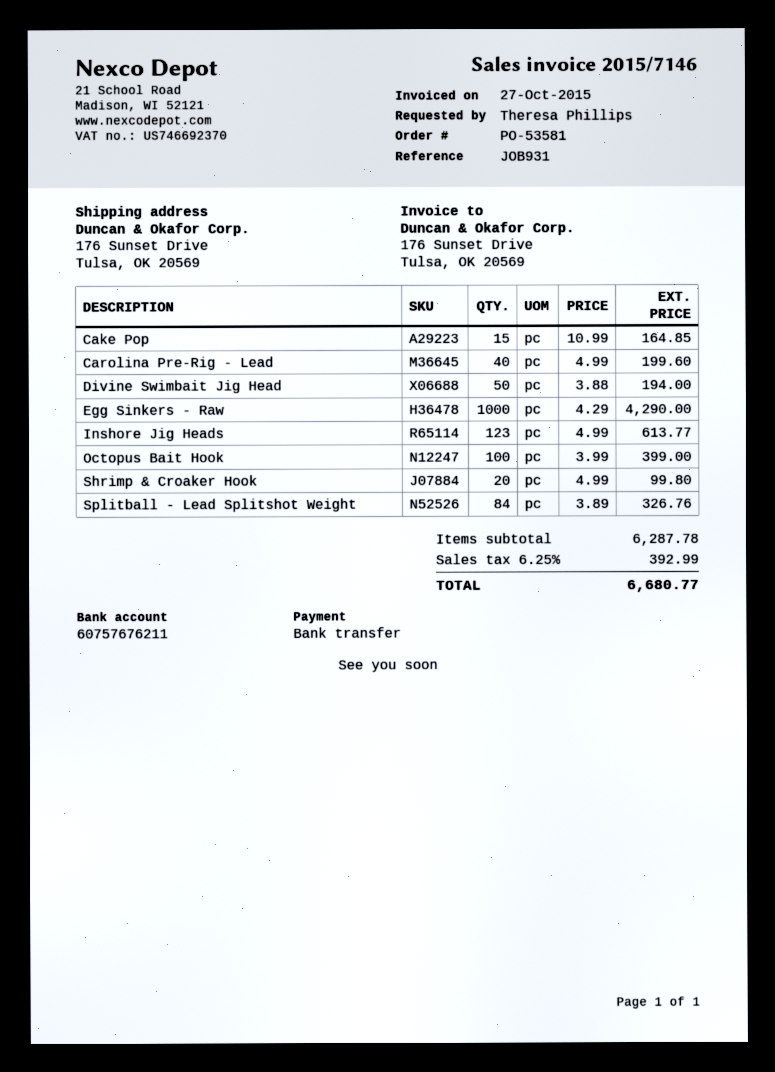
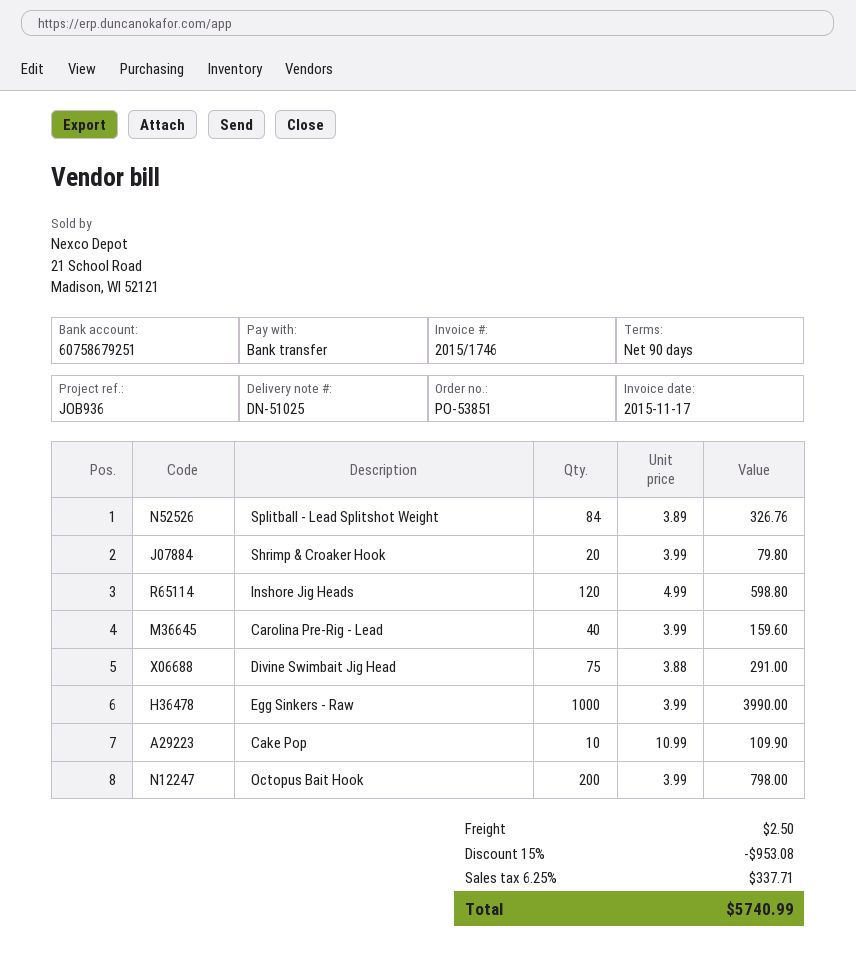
order number: PO-53581 -> PO-53851
invoice number: 2015/7146 -> 2015/1746
invoice date: 2015-10-27 -> 2015-11-17
reference: JOB931 -> JOB936
bank account: 60757676211 -> 60758679251
Cake Pop: 15 x 10.99 = 164.85 -> 10 x 10.99 = 109.90
Carolina Pre-Rig - Lead: 40 x 4.99 = 199.60 -> 40 x 3.99 = 159.60
Divine Swimbait Jig Head: 50 x 3.88 = 194.00 -> 75 x 3.88 = 291.00
Egg Sinkers - Raw: 1000 x 4.29 = 4290.00 -> 1000 x 3.99 = 3990.00
Inshore Jig Heads: 123 x 4.99 = 613.77 -> 120 x 4.99 = 598.80
Octopus Bait Hook: 100 x 3.99 = 399.00 -> 200 x 3.99 = 798.00
Shrimp & Croaker Hook: 20 x 4.99 = 99.80 -> 20 x 3.99 = 79.80
discount: none -> 15% = 953.08
shipping: none -> 2.50
tax: 6.25% = 392.99 -> 6.25% = 337.71
total: 6680.77 -> 5740.99

